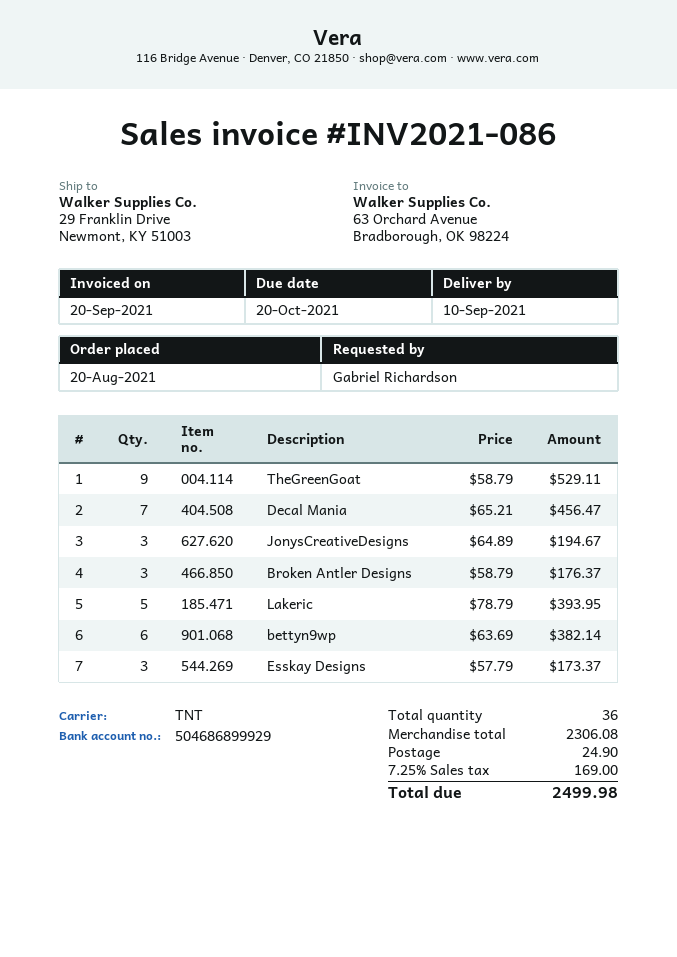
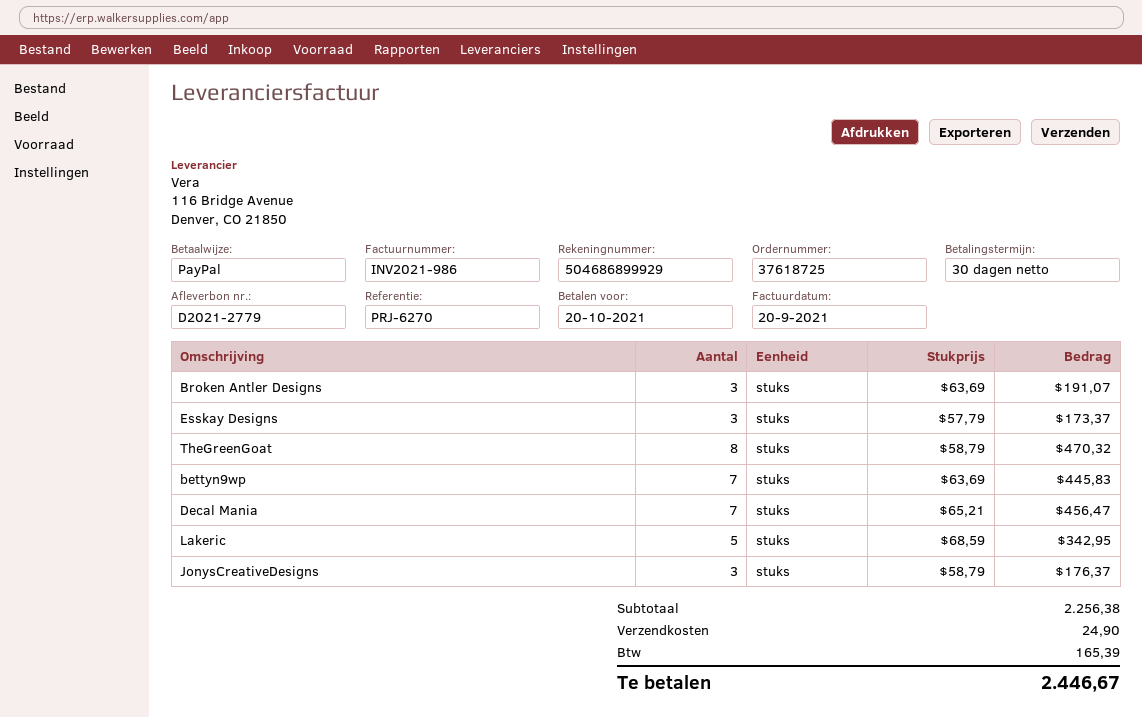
invoice number: INV2021-086 -> INV2021-986
TheGreenGoat: 9 x 58.79 = 529.11 -> 8 x 58.79 = 470.32
JonysCreativeDesigns: 3 x 64.89 = 194.67 -> 3 x 58.79 = 176.37
Broken Antler Designs: 3 x 58.79 = 176.37 -> 3 x 63.69 = 191.07
Lakeric: 5 x 78.79 = 393.95 -> 5 x 68.59 = 342.95
bettyn9wp: 6 x 63.69 = 382.14 -> 7 x 63.69 = 445.83
subtotal: 2306.08 -> 2256.38
tax: 169.00 -> 165.39
total: 2499.98 -> 2446.67

